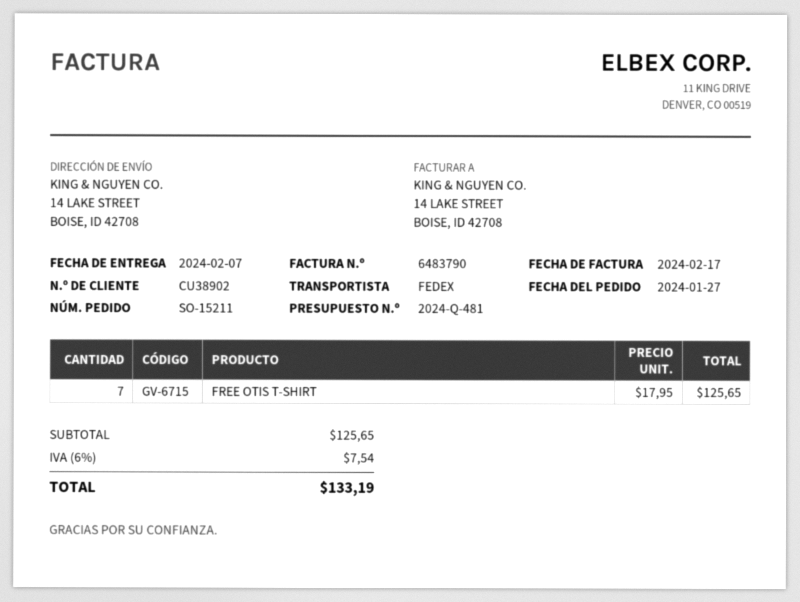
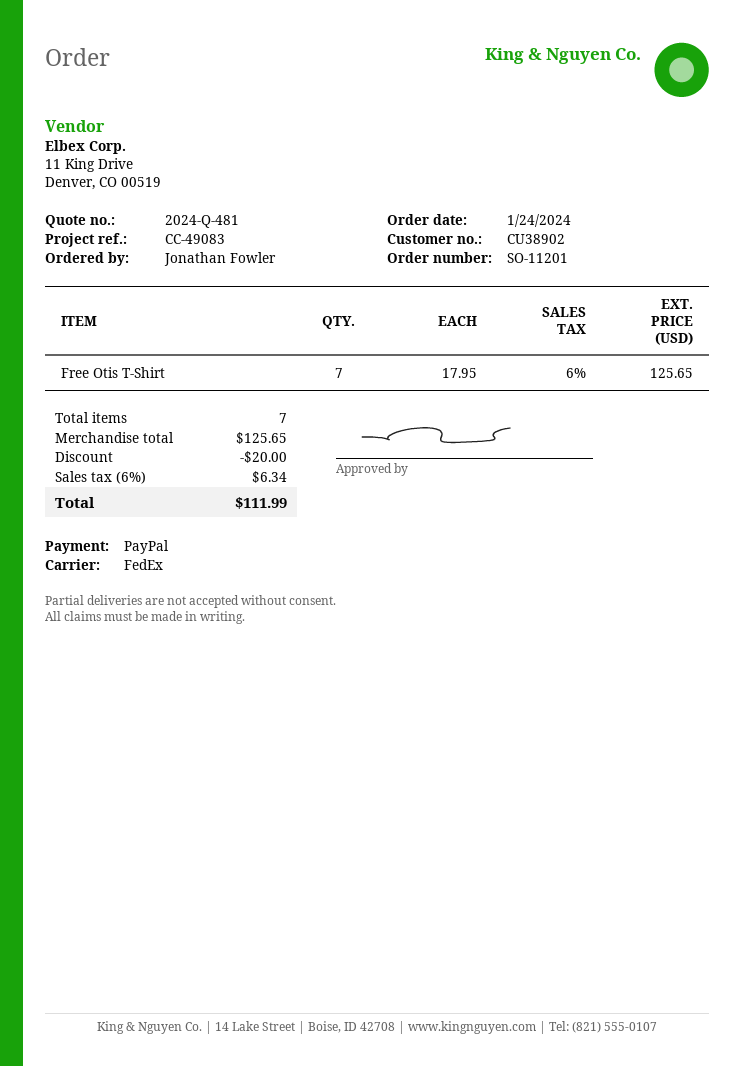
order number: SO-15211 -> SO-11201
order date: 2024-01-27 -> 2024-01-24
discount: none -> 20.00
tax: 6% = 7.54 -> 6% = 6.34
total: 133.19 -> 111.99

